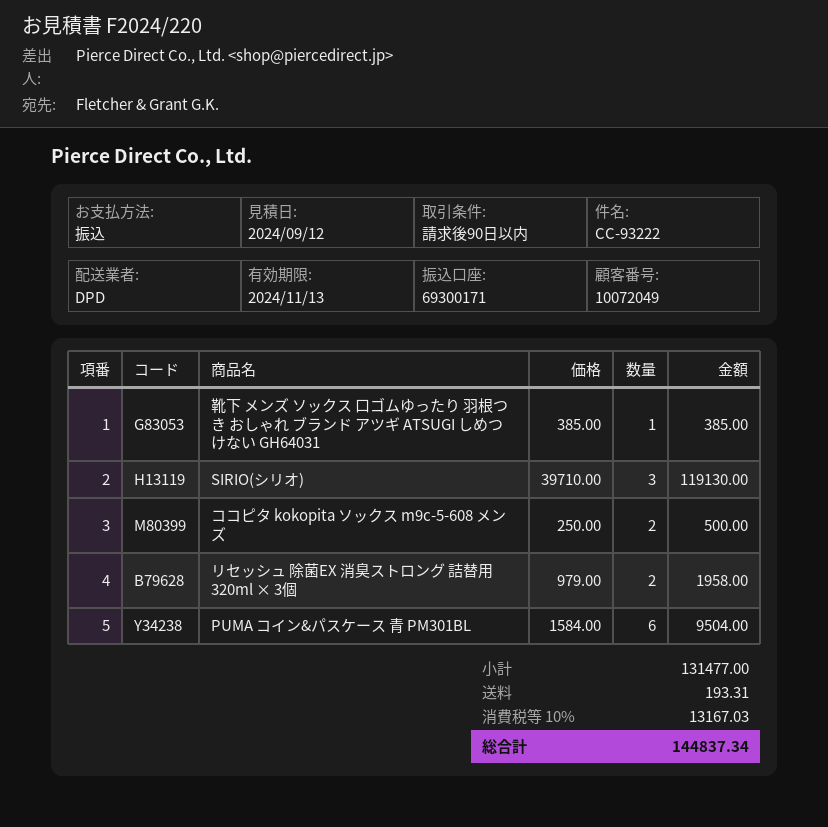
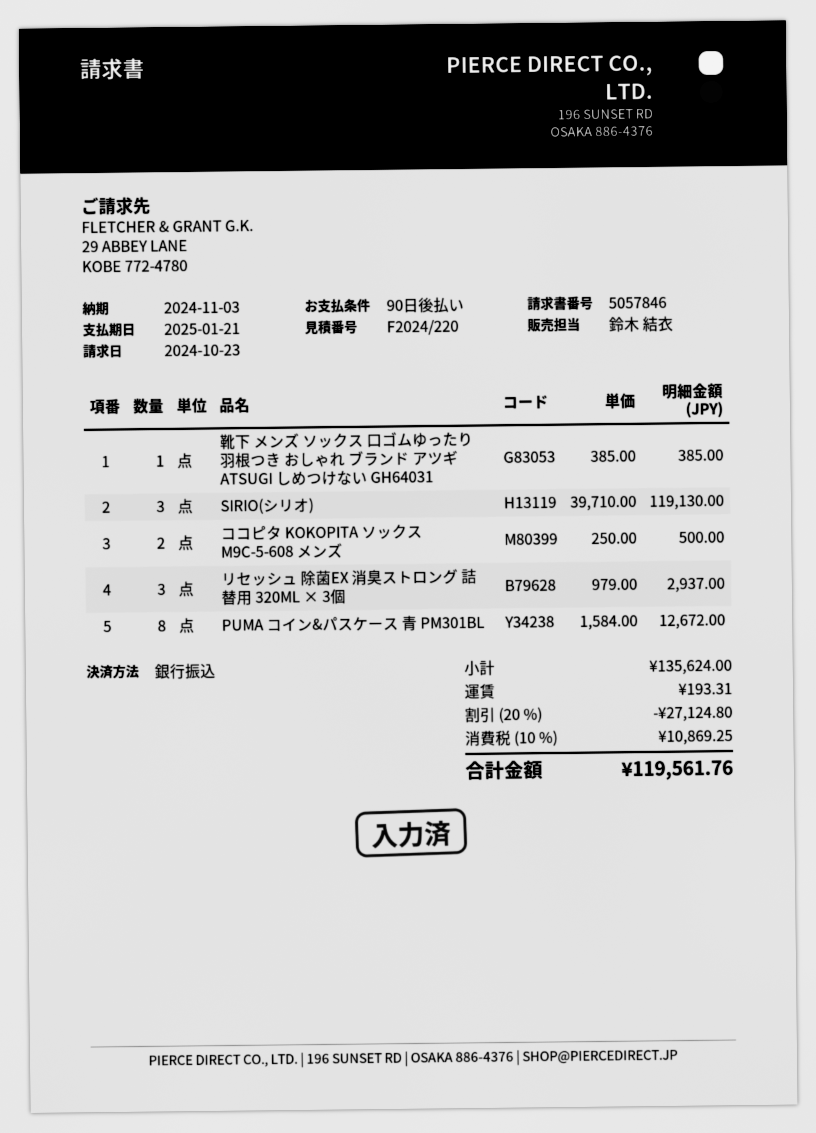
リセッシュ 除菌EX 消臭ストロング 詰替用 320ml × 3個: 2 x 979.00 = 1958.00 -> 3 x 979.00 = 2937.00
PUMA コイン&パスケース 青 PM301BL: 6 x 1584.00 = 9504.00 -> 8 x 1584.00 = 12672.00
subtotal: 131477.00 -> 135624.00
discount: none -> 20% = 27124.80
tax: 10% = 13167.03 -> 10% = 10869.25
total: 144837.34 -> 119561.76

